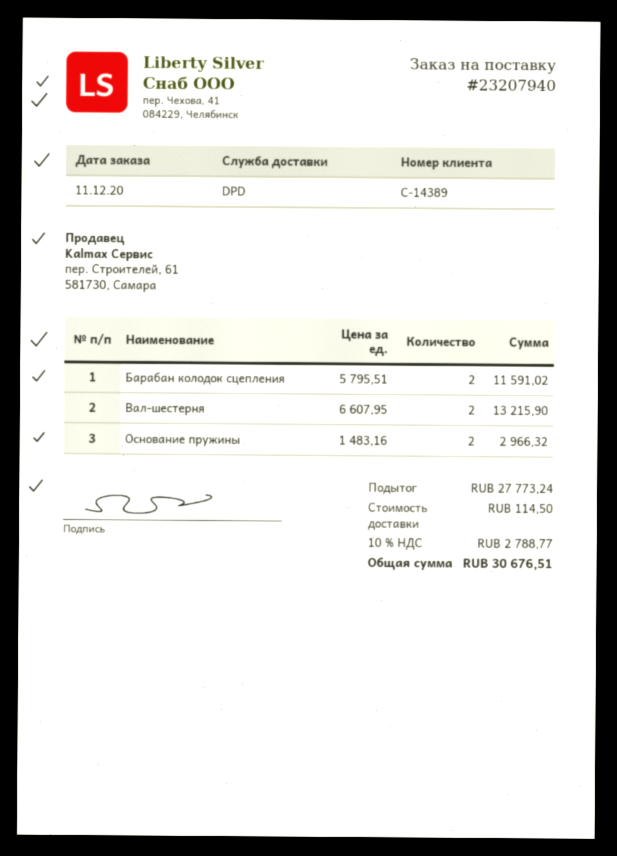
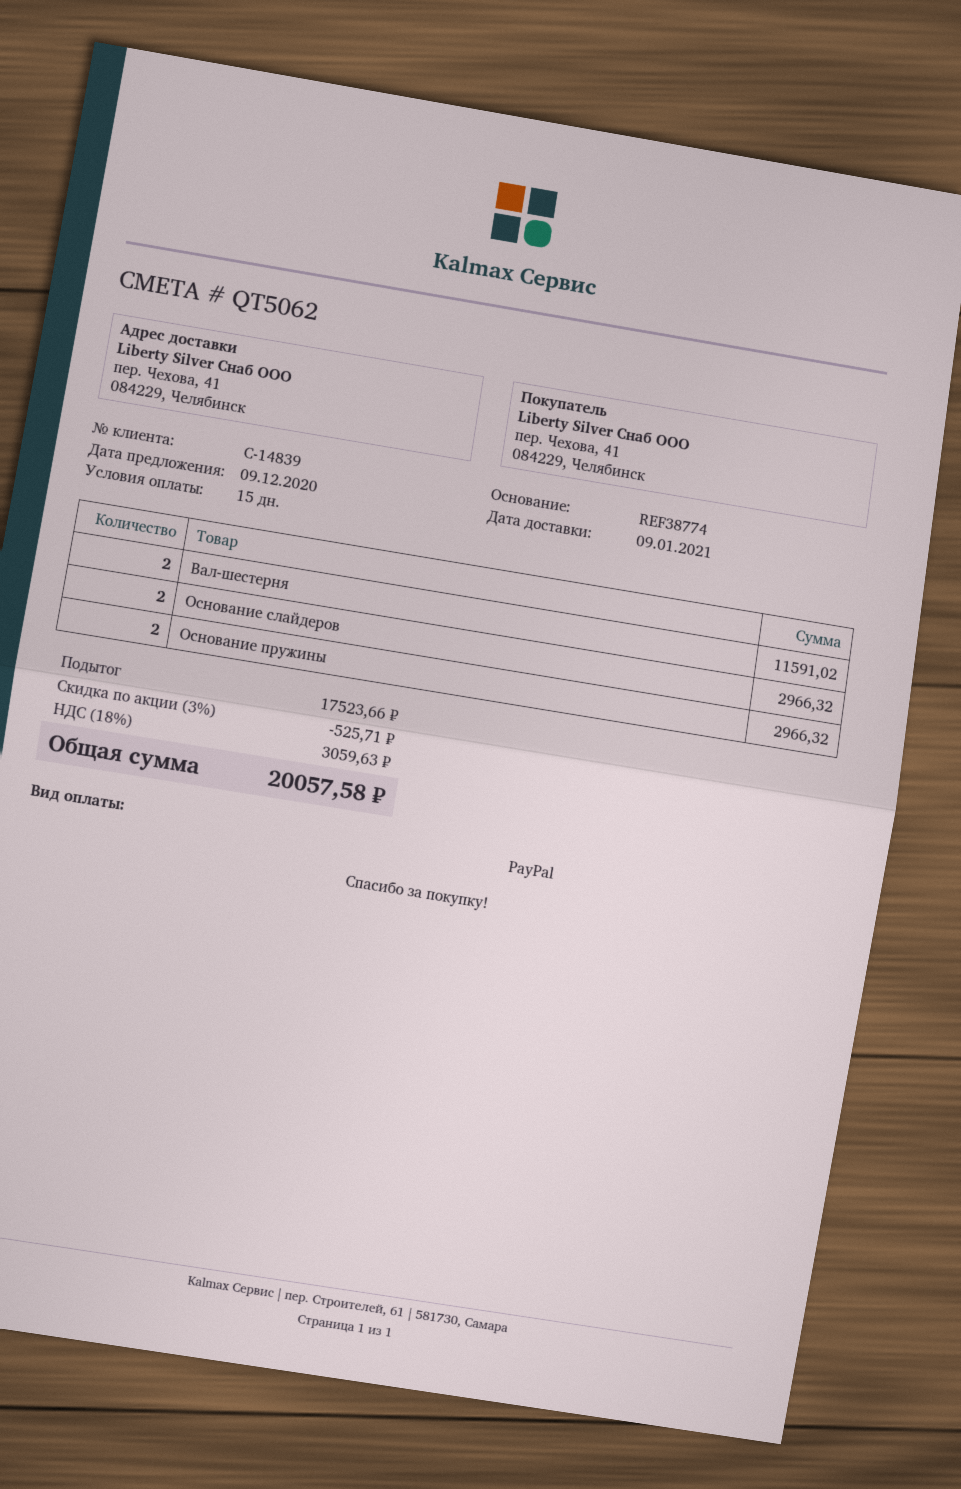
customer number: C-14389 -> C-14839
Барабан колодок сцепления: 2 for 11591.02 -> none
Вал-шестерня: 2 for 13215.90 -> 2 for 11591.02
Основание слайдеров: none -> 2 for 2966.32
subtotal: 27773.24 -> 17523.66
discount: none -> 3% = 525.71
shipping: 114.50 -> none
tax: 10% = 2788.77 -> 18% = 3059.63
total: 30676.51 -> 20057.58

